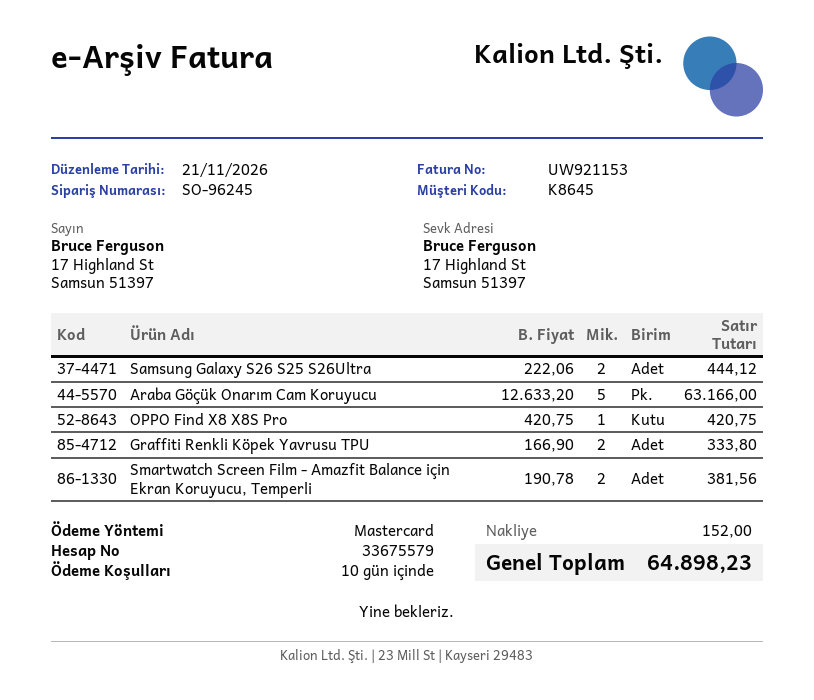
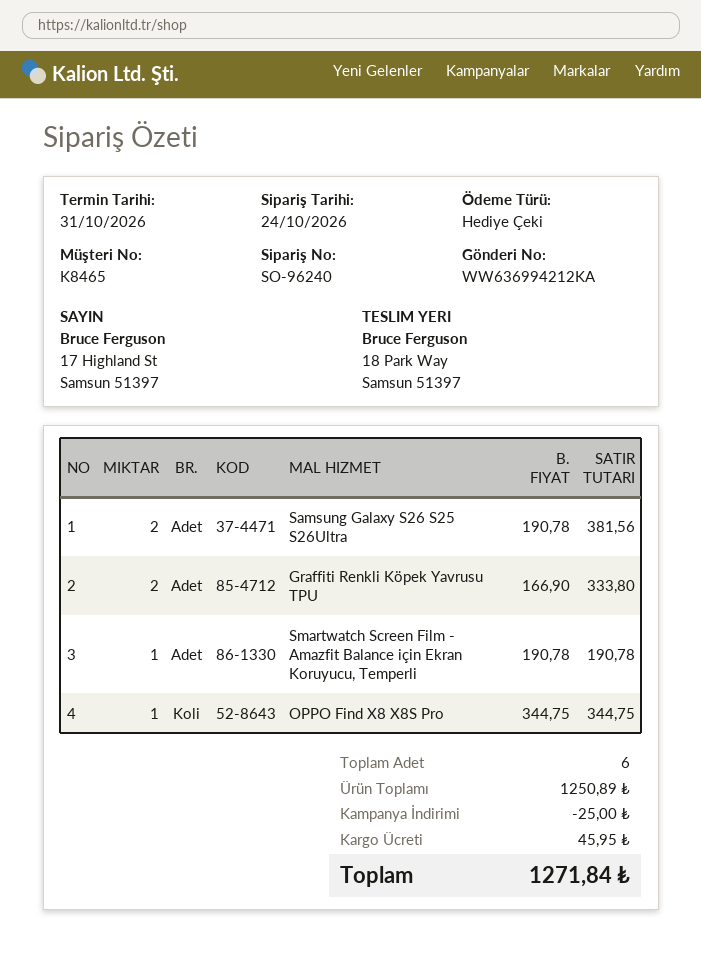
order number: SO-96245 -> SO-96240
customer number: K8645 -> K8465
payment method: Mastercard -> gift card
ship to: 17 Highland St, Samsun 51397 -> 18 Park Way, Samsun 51397
Samsung Galaxy S26 S25 S26Ultra: 2 x 222.06 = 444.12 -> 2 x 190.78 = 381.56
Araba Göçük Onarım Cam Koruyucu: 5 x 12633.20 = 63166.00 -> none
OPPO Find X8 X8S Pro: 1 x 420.75 = 420.75 -> 1 x 344.75 = 344.75
Smartwatch Screen Film - Amazfit Balance için Ekran Koruyucu, Temperli: 2 x 190.78 = 381.56 -> 1 x 190.78 = 190.78
discount: none -> 25.00
shipping: 152.00 -> 45.95
total: 64898.23 -> 1271.84

